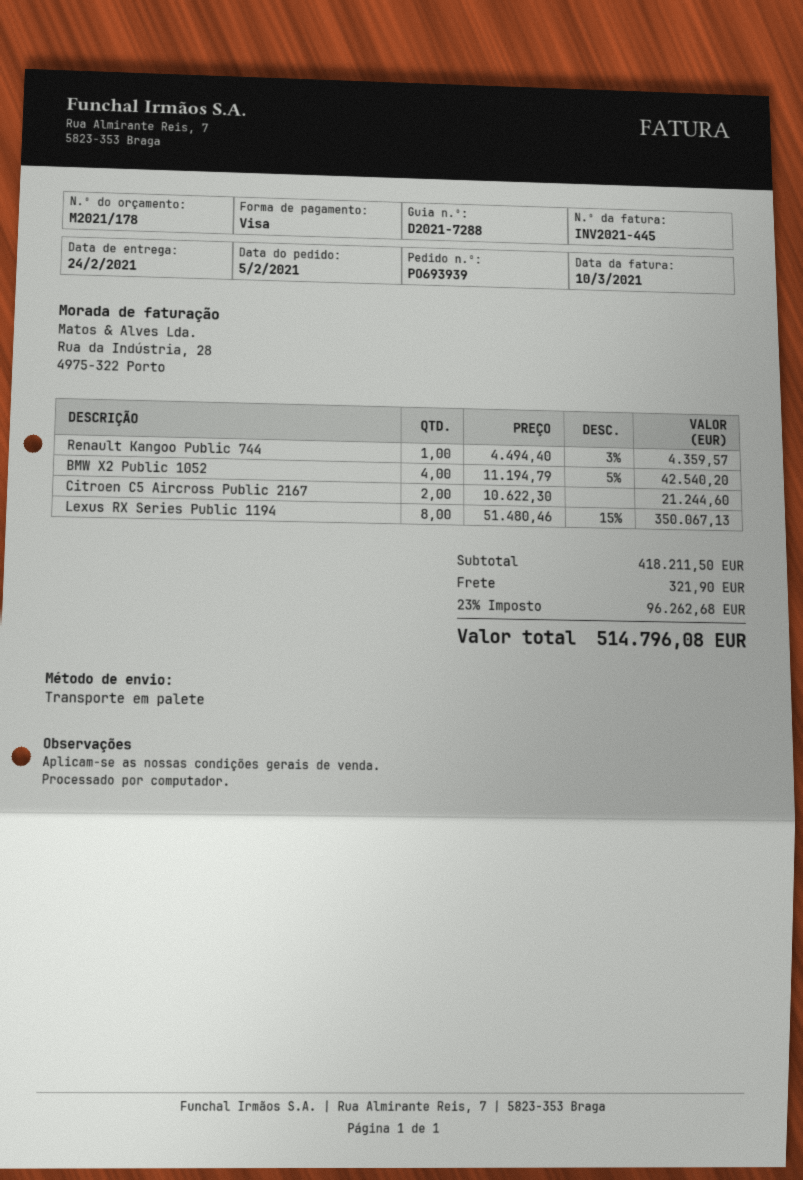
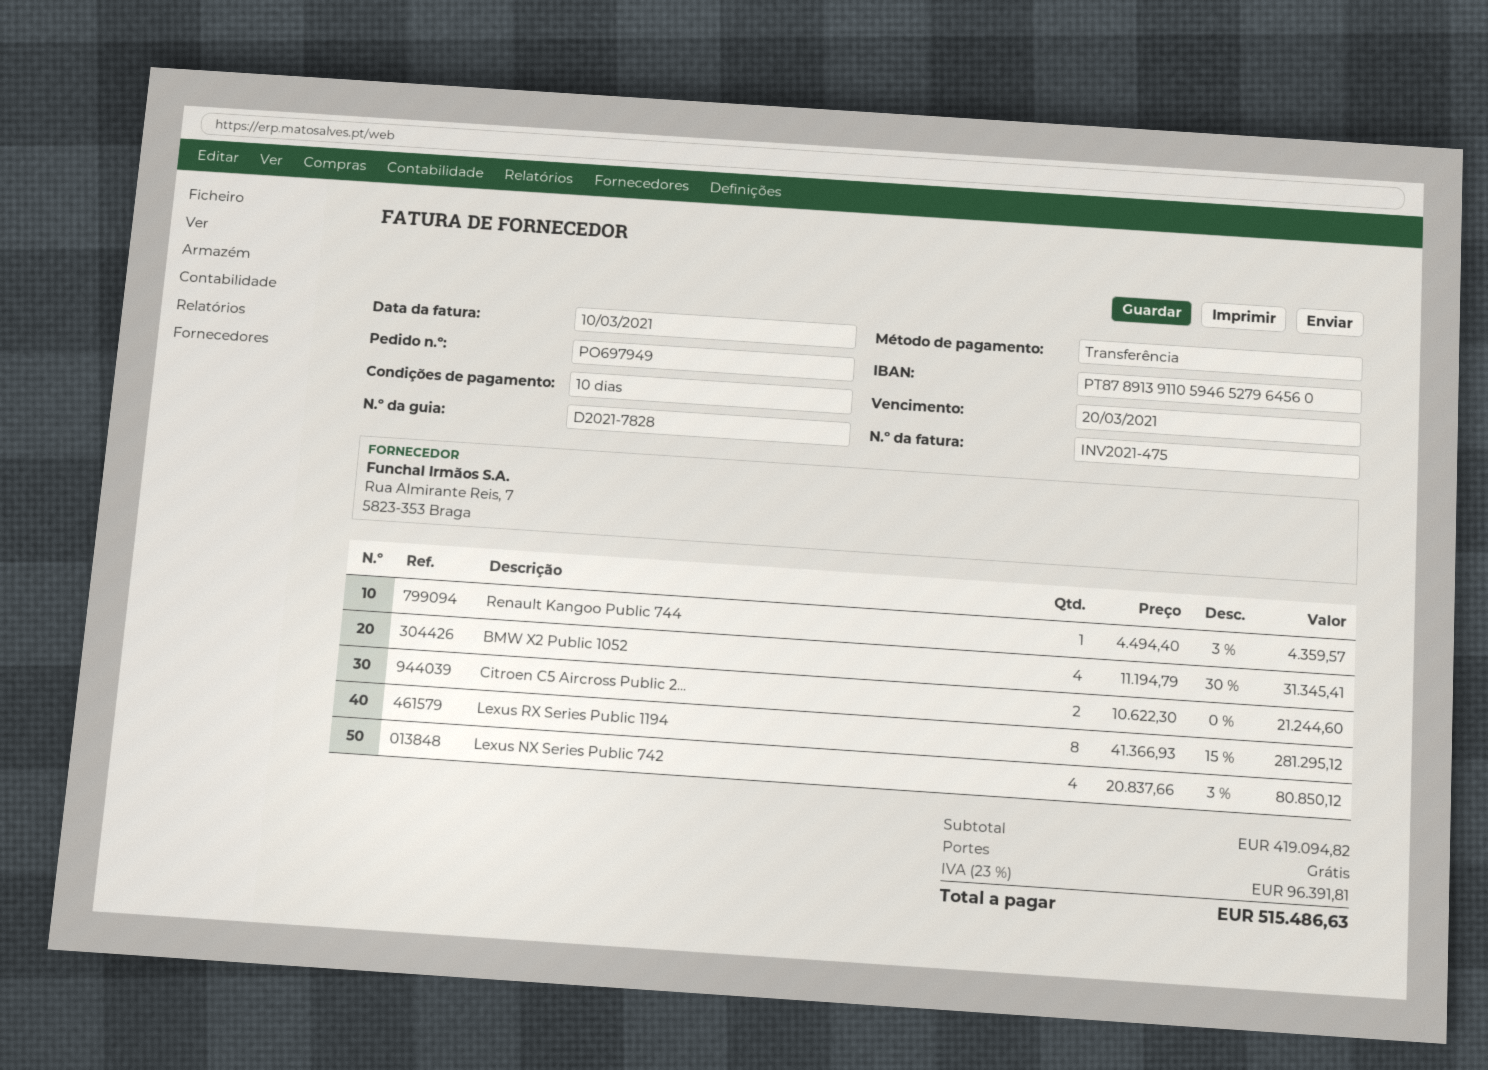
order number: PO693939 -> PO697949
delivery note number: D2021-7288 -> D2021-7828
invoice number: INV2021-445 -> INV2021-475
payment method: Visa -> bank transfer
BMW X2 Public 1052: 4 x 11194.79 - 5% = 42540.20 -> 4 x 11194.79 - 30% = 31345.41
Lexus RX Series Public 1194: 8 x 51480.46 - 15% = 350067.13 -> 8 x 41366.93 - 15% = 281295.12
Lexus NX Series Public 742: none -> 4 x 20837.66 - 3% = 80850.12
subtotal: 418211.50 -> 419094.82
shipping: 321.90 -> 0.00
tax: 23% = 96262.68 -> 23% = 96391.81
total: 514796.08 -> 515486.63

